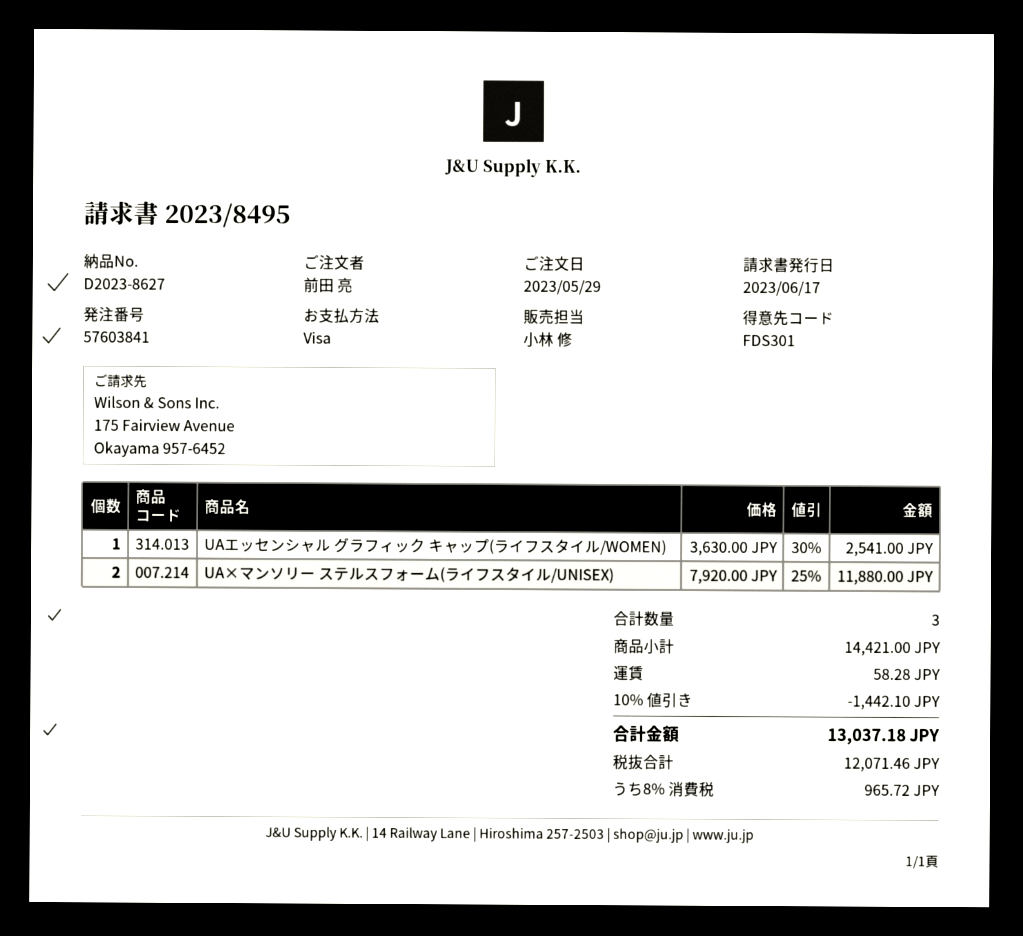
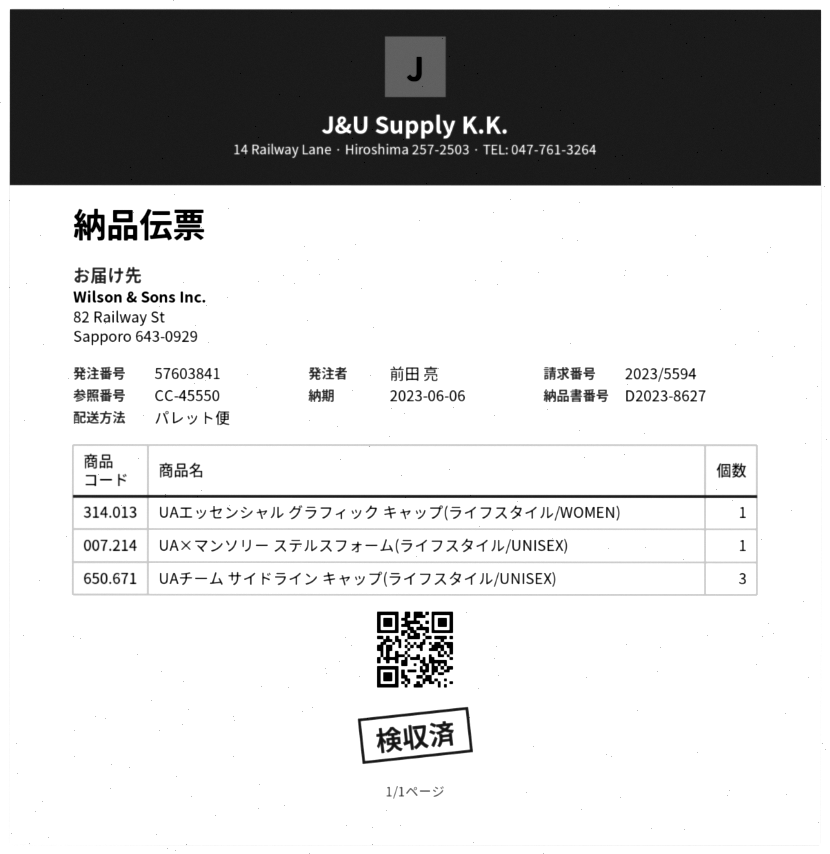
invoice number: 2023/8495 -> 2023/5594
UA×マンソリー ステルスフォーム(ライフスタイル/UNISEX): 2 -> 1
UAチーム サイドライン キャップ(ライフスタイル/UNISEX): none -> 3

